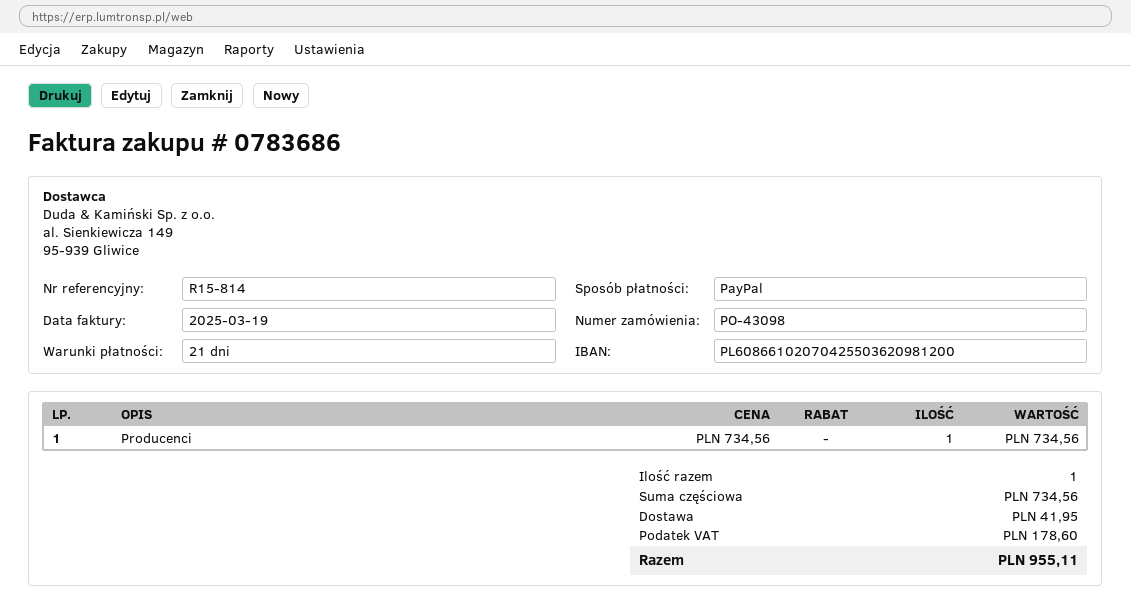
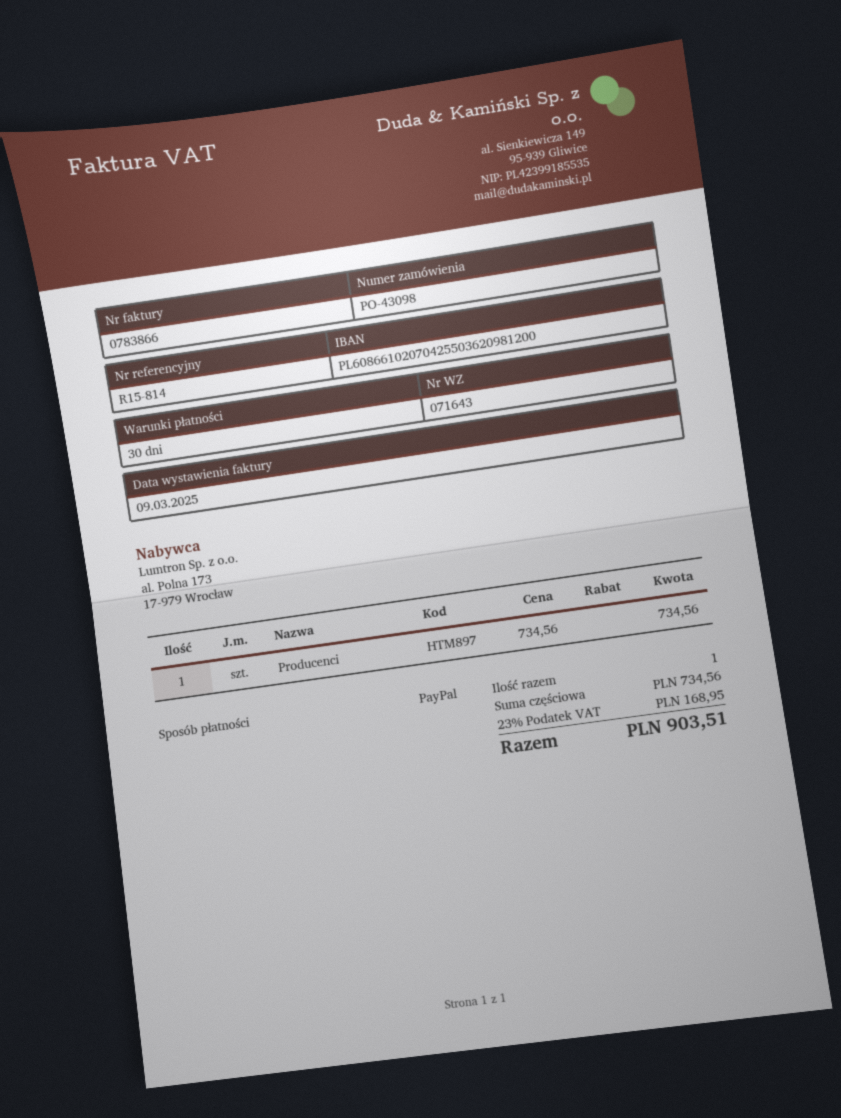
invoice number: 0783686 -> 0783866
invoice date: 2025-03-19 -> 2025-03-09
payment terms: 21 days -> 30 days
shipping: 41.95 -> none
tax: 178.60 -> 168.95
total: 955.11 -> 903.51

